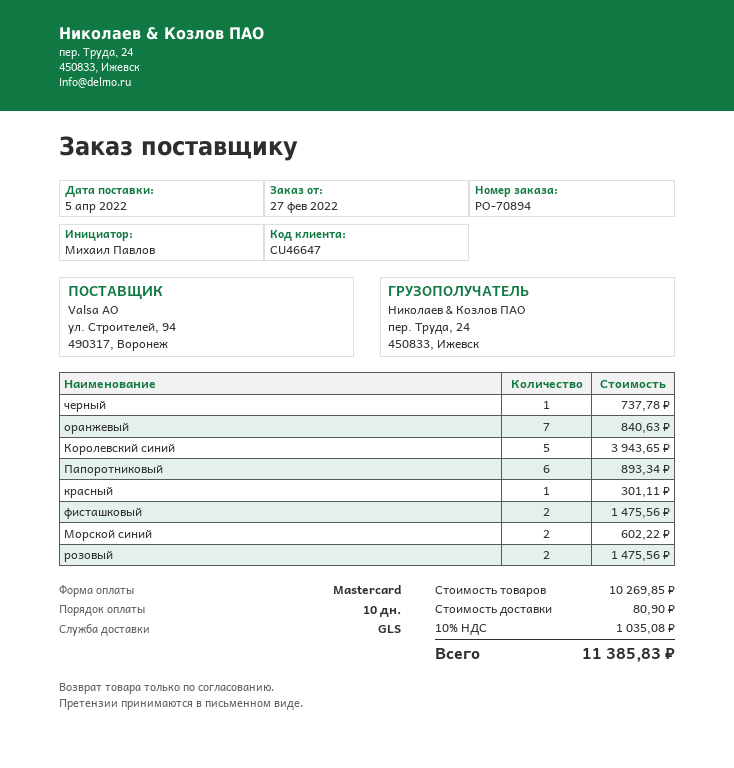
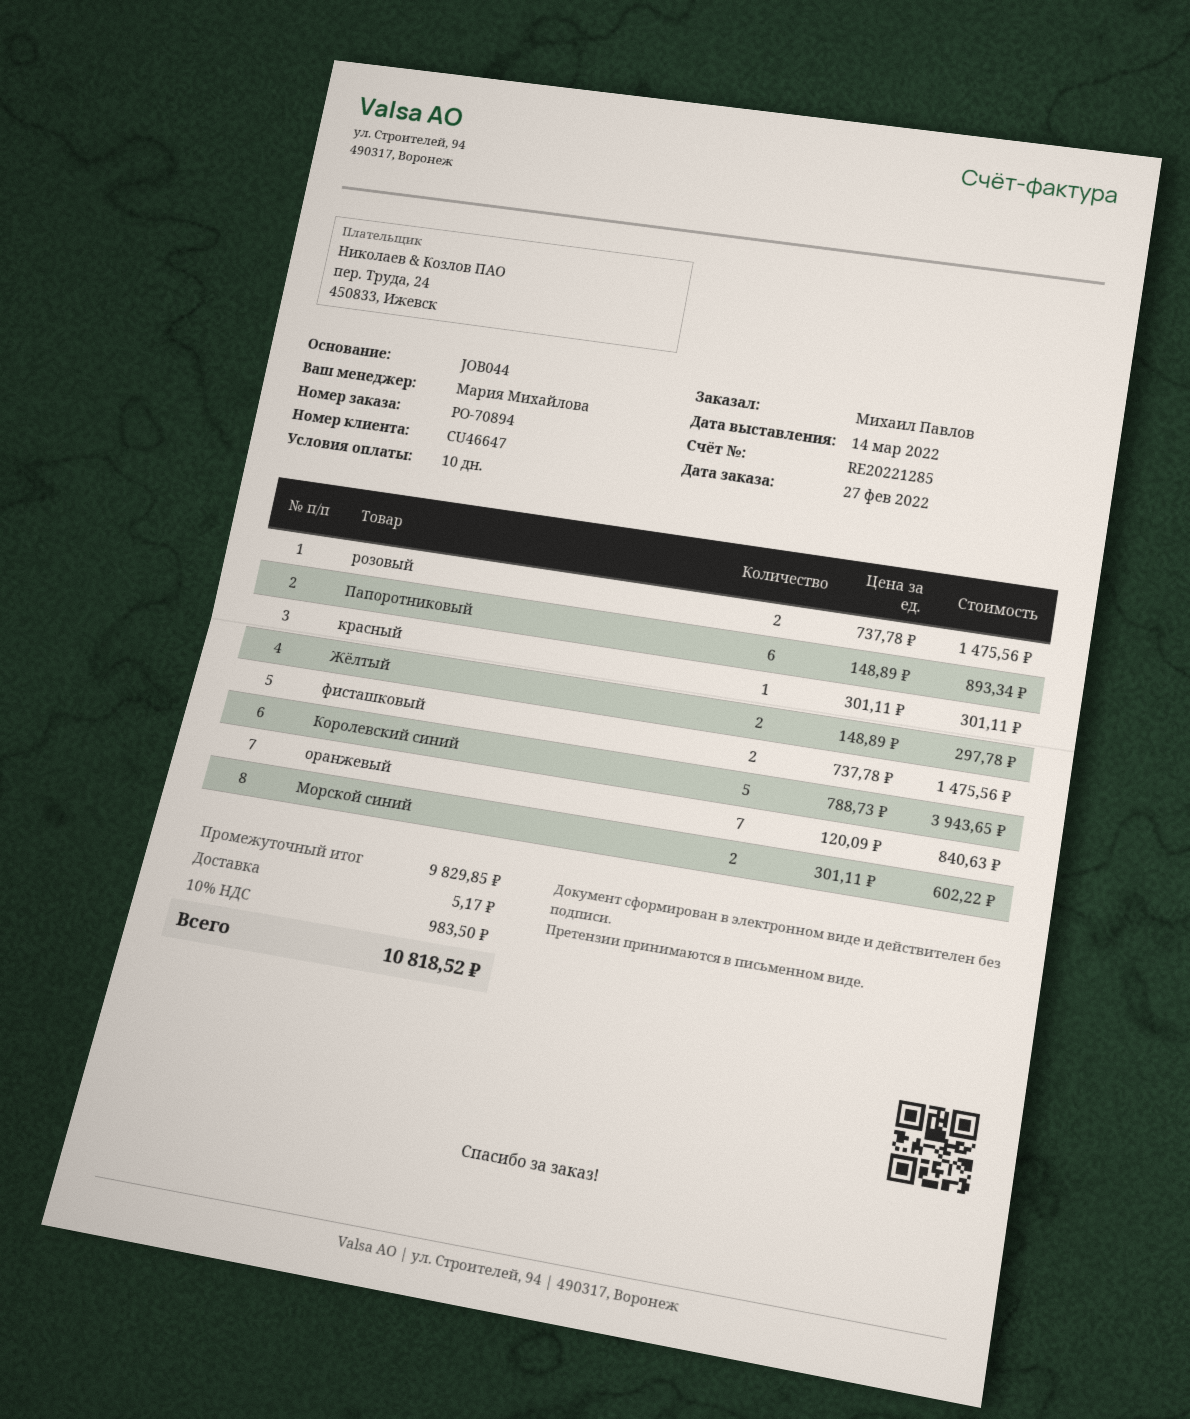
черный: 1 for 737.78 -> none
Жёлтый: none -> 2 for 297.78
subtotal: 10269.85 -> 9829.85
shipping: 80.90 -> 5.17
tax: 10% = 1035.08 -> 10% = 983.50
total: 11385.83 -> 10818.52

